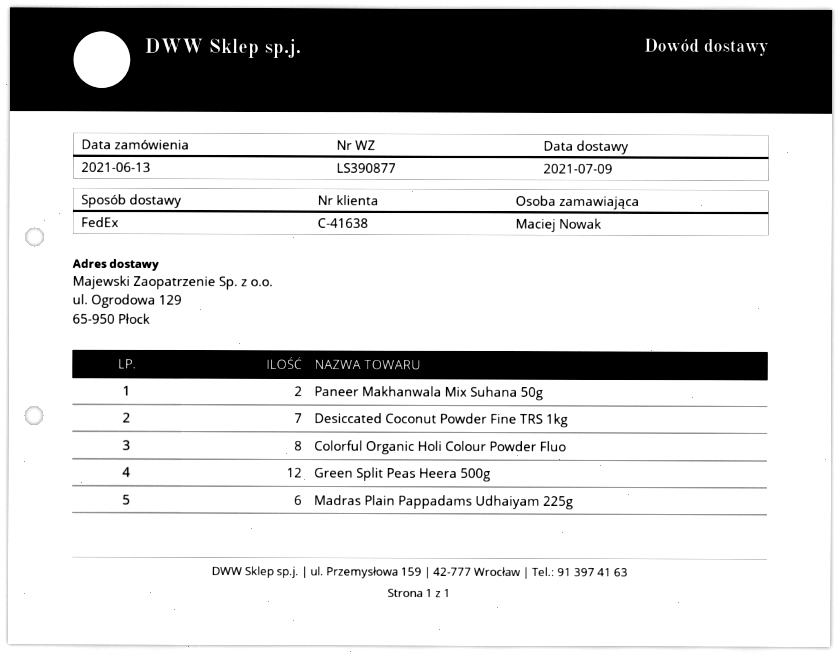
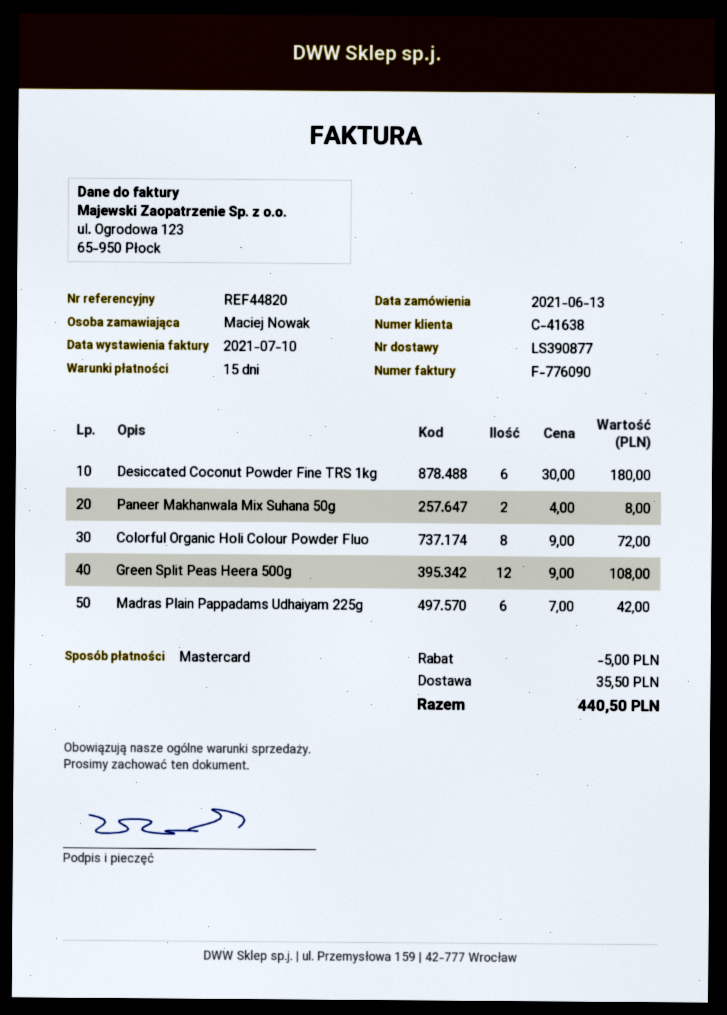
Desiccated Coconut Powder Fine TRS 1kg: 7 -> 6

